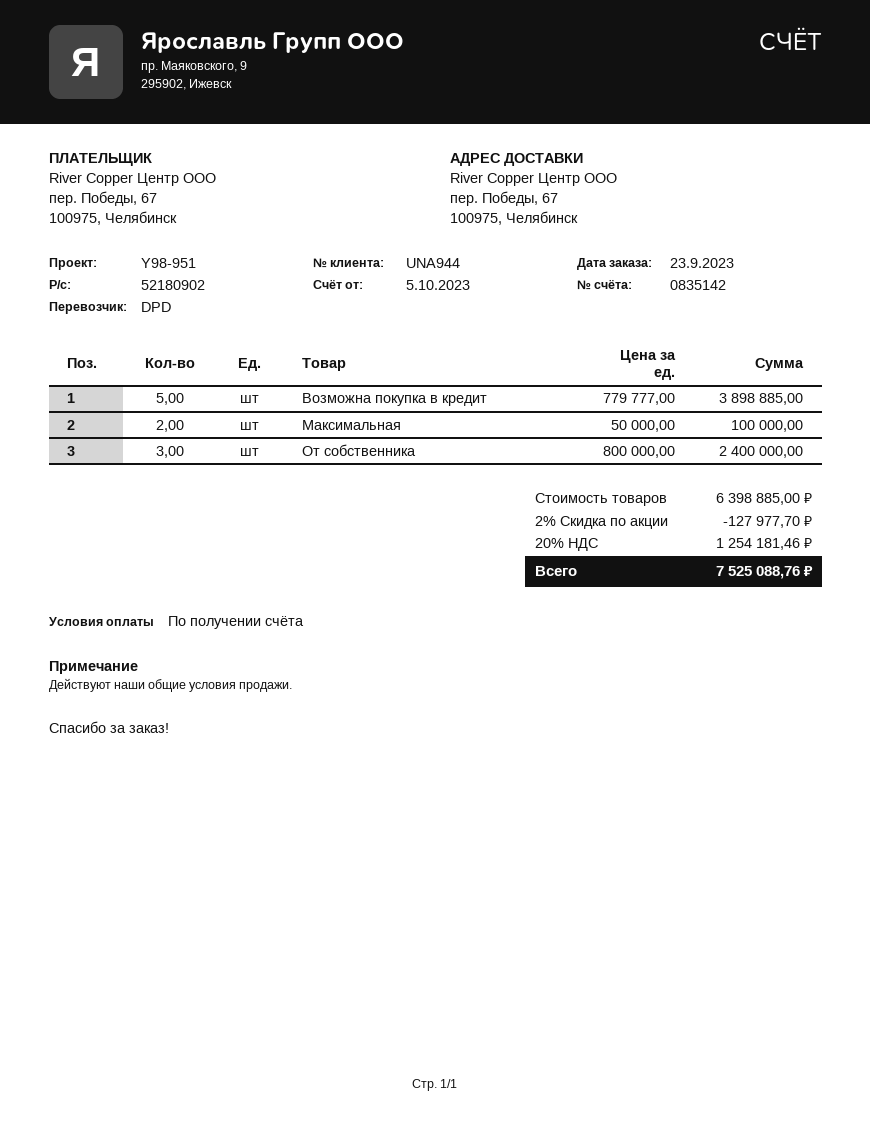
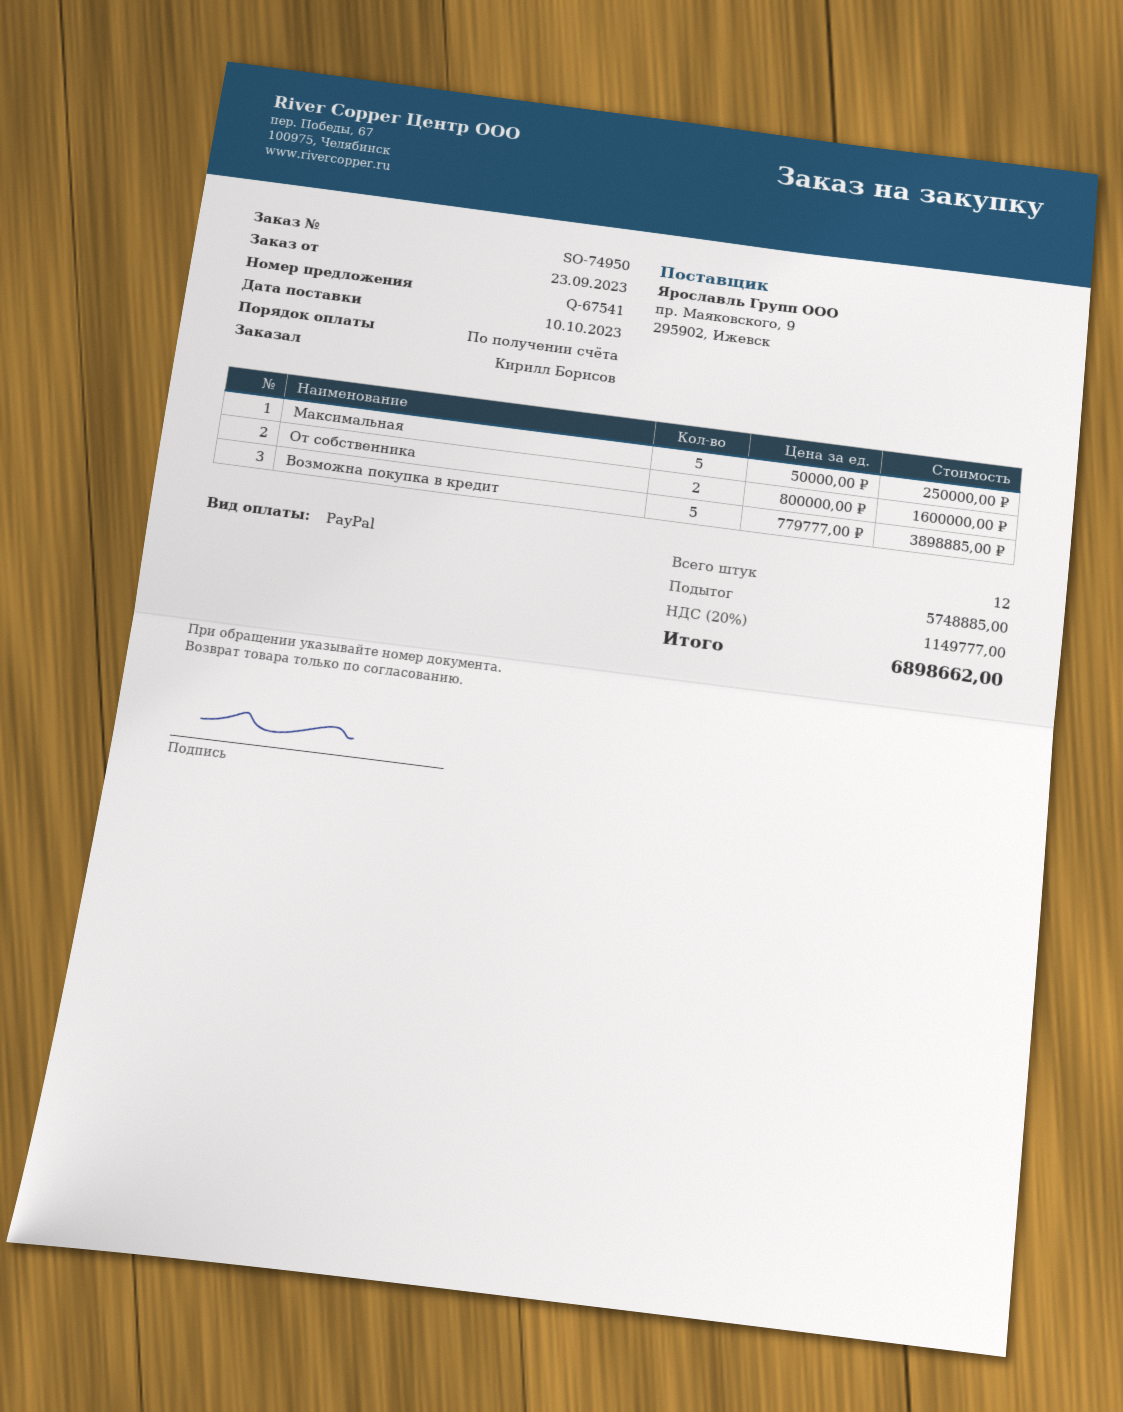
Максимальная: 2 x 50000.00 = 100000.00 -> 5 x 50000.00 = 250000.00
От собственника: 3 x 800000.00 = 2400000.00 -> 2 x 800000.00 = 1600000.00
subtotal: 6398885.00 -> 5748885.00
discount: 2% = 127977.70 -> none
tax: 20% = 1254181.46 -> 20% = 1149777.00
total: 7525088.76 -> 6898662.00

